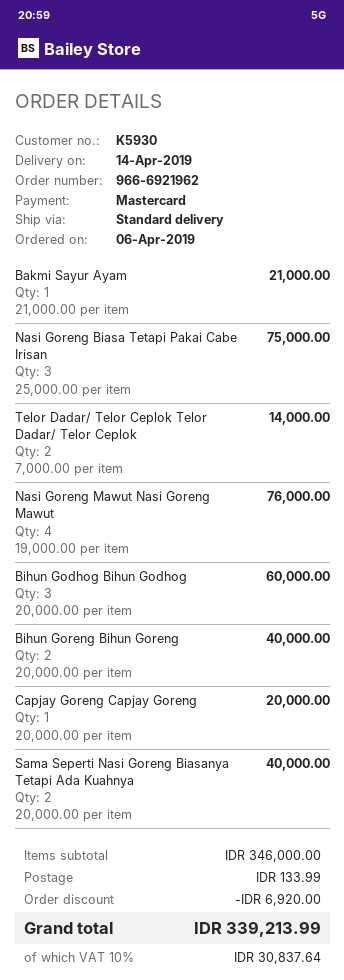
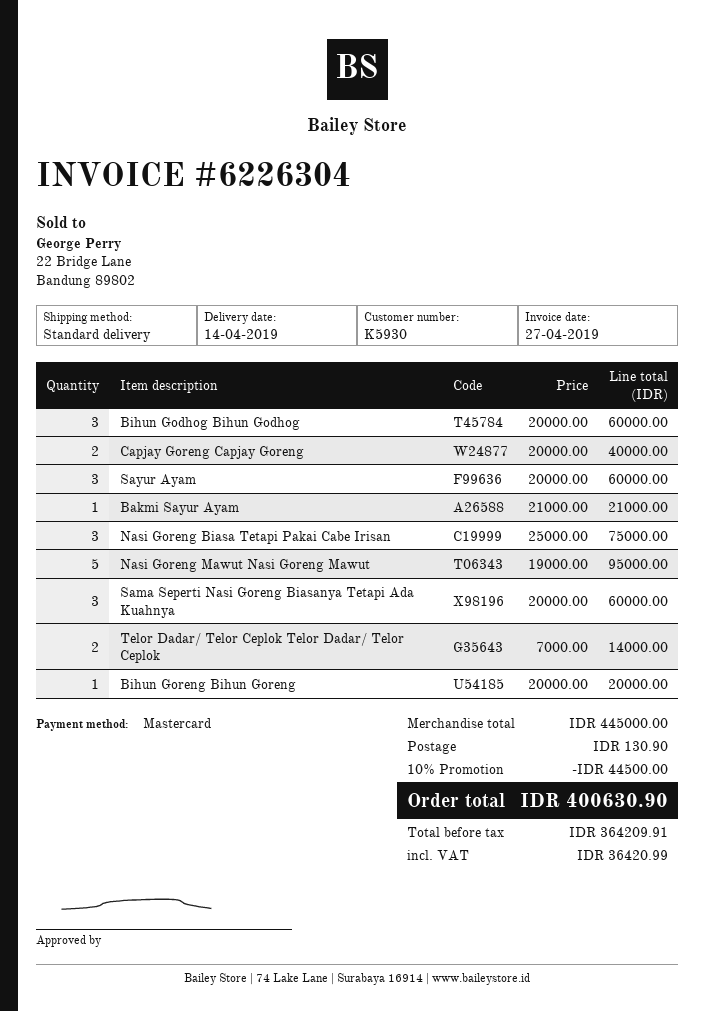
Nasi Goreng Mawut Nasi Goreng Mawut: 4 x 19000.00 = 76000.00 -> 5 x 19000.00 = 95000.00
Bihun Goreng Bihun Goreng: 2 x 20000.00 = 40000.00 -> 1 x 20000.00 = 20000.00
Capjay Goreng Capjay Goreng: 1 x 20000.00 = 20000.00 -> 2 x 20000.00 = 40000.00
Sama Seperti Nasi Goreng Biasanya Tetapi Ada Kuahnya: 2 x 20000.00 = 40000.00 -> 3 x 20000.00 = 60000.00
Sayur Ayam: none -> 3 x 20000.00 = 60000.00
subtotal: 346000.00 -> 445000.00
discount: 6920.00 -> 44500.00
shipping: 133.99 -> 130.90
tax: 30837.64 -> 36420.99
total: 339213.99 -> 400630.90

